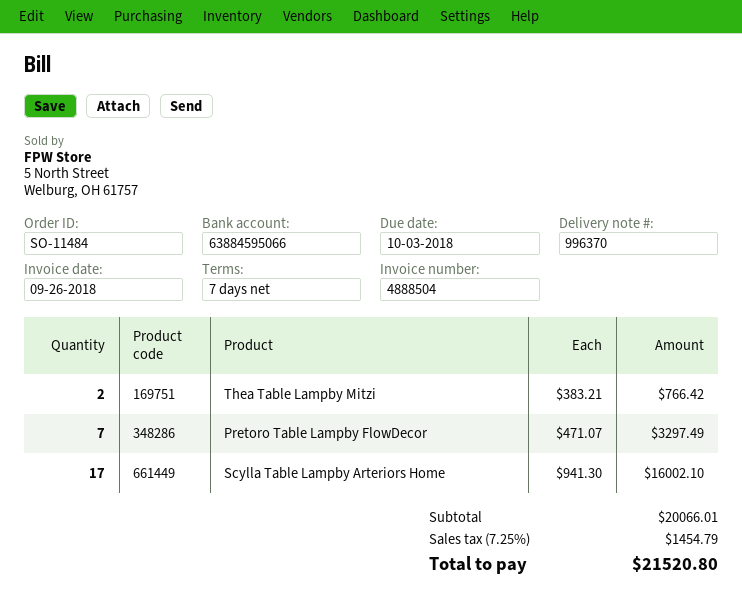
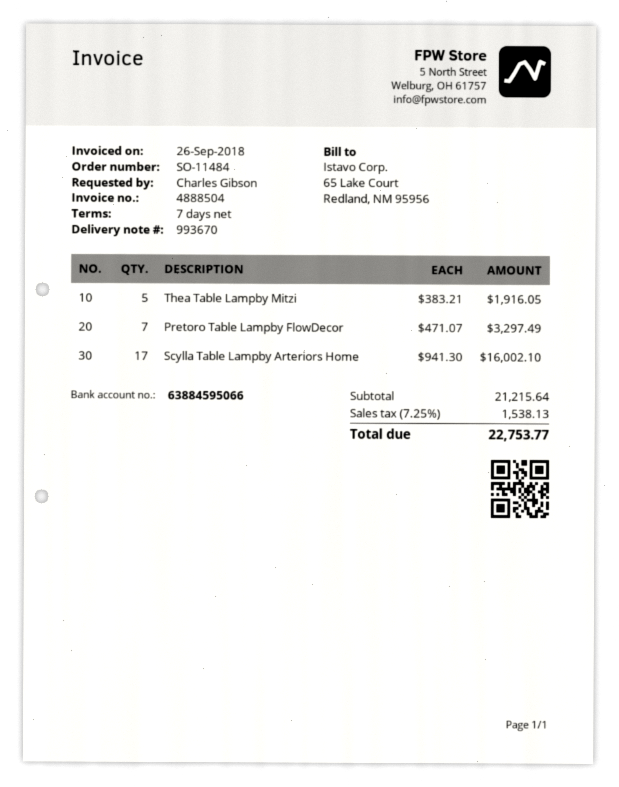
delivery note number: 996370 -> 993670
Thea Table Lampby Mitzi: 2 x 383.21 = 766.42 -> 5 x 383.21 = 1916.05
subtotal: 20066.01 -> 21215.64
tax: 7.25% = 1454.79 -> 7.25% = 1538.13
total: 21520.80 -> 22753.77

